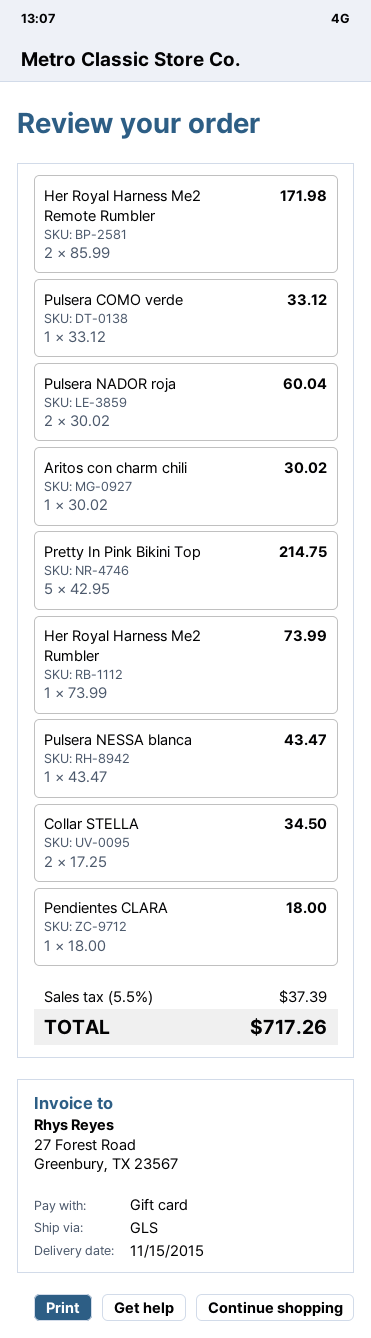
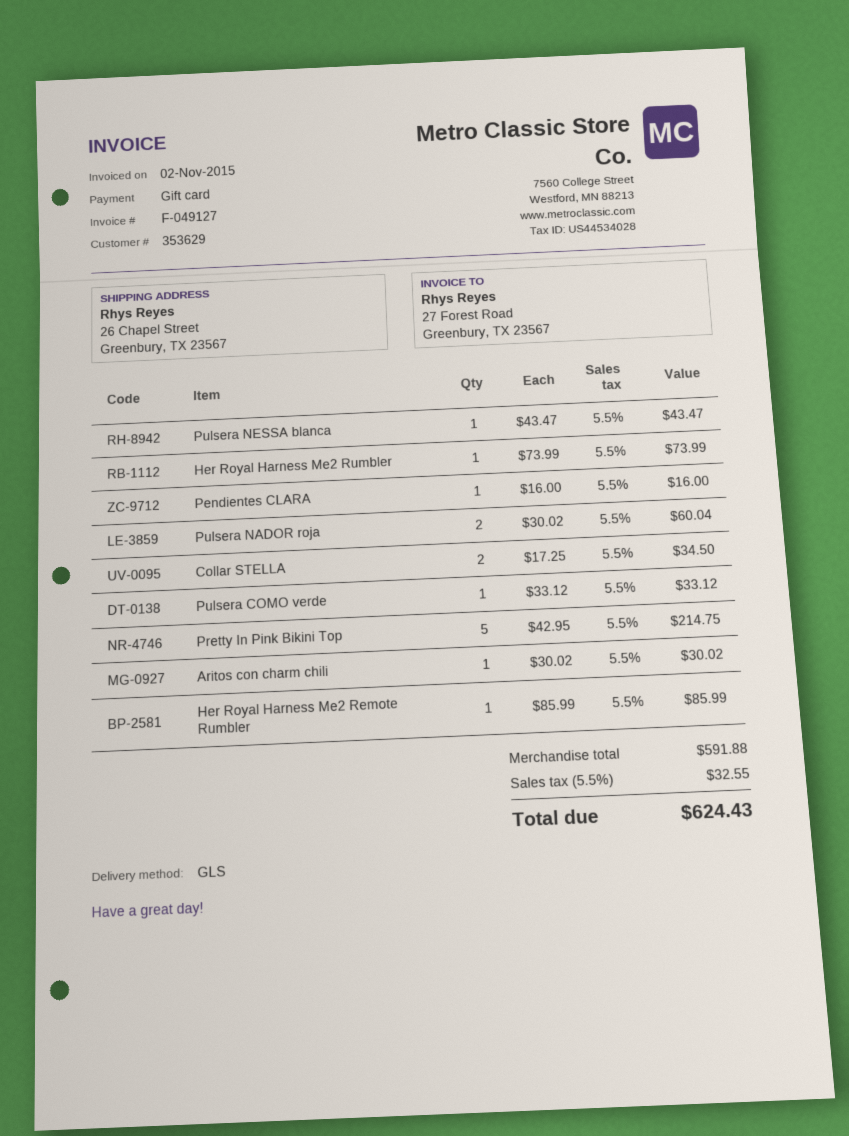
Her Royal Harness Me2 Remote Rumbler: 2 x 85.99 = 171.98 -> 1 x 85.99 = 85.99
Pendientes CLARA: 1 x 18.00 = 18.00 -> 1 x 16.00 = 16.00
tax: 5.5% = 37.39 -> 5.5% = 32.55
total: 717.26 -> 624.43

